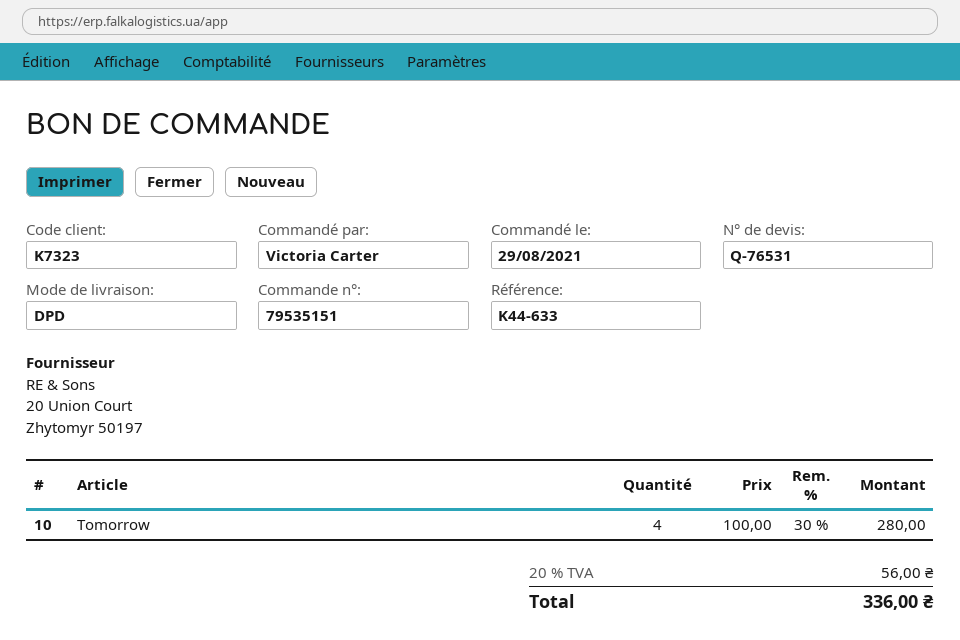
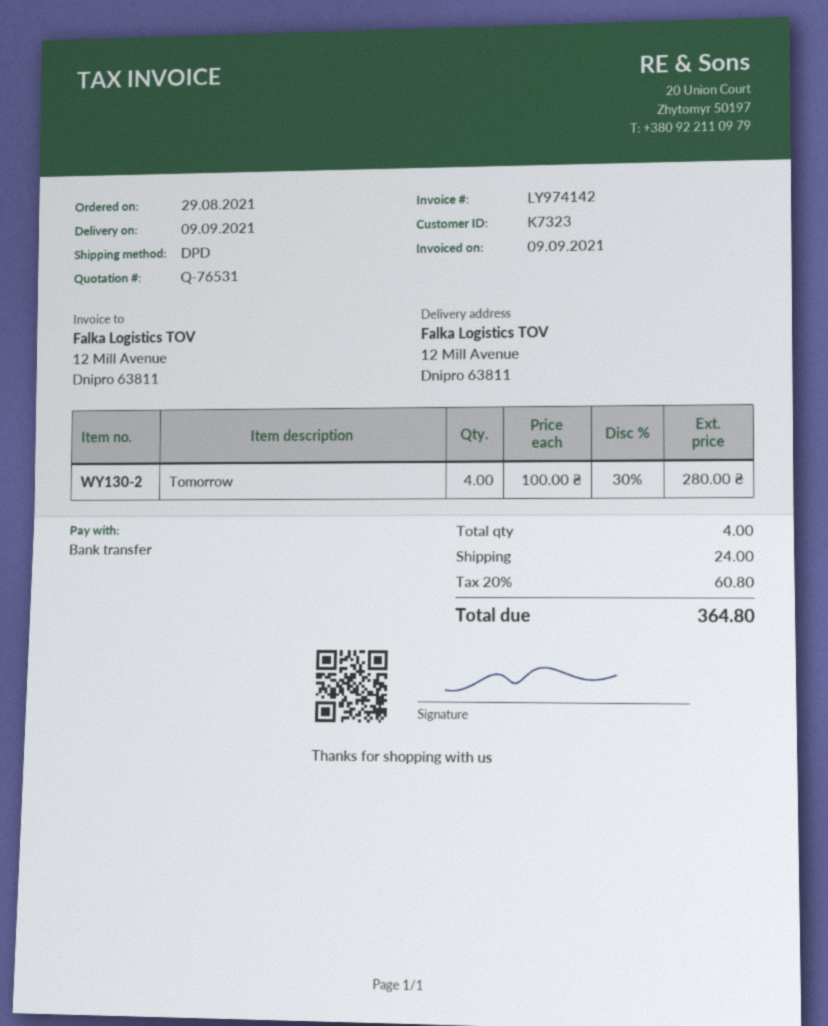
shipping: none -> 24.00
tax: 20% = 56.00 -> 20% = 60.80
total: 336.00 -> 364.80

